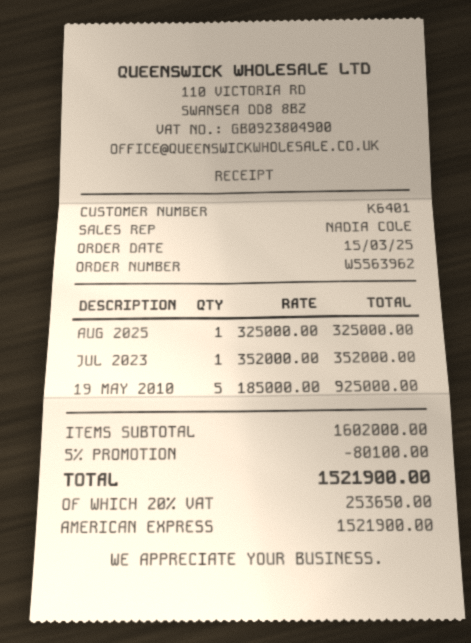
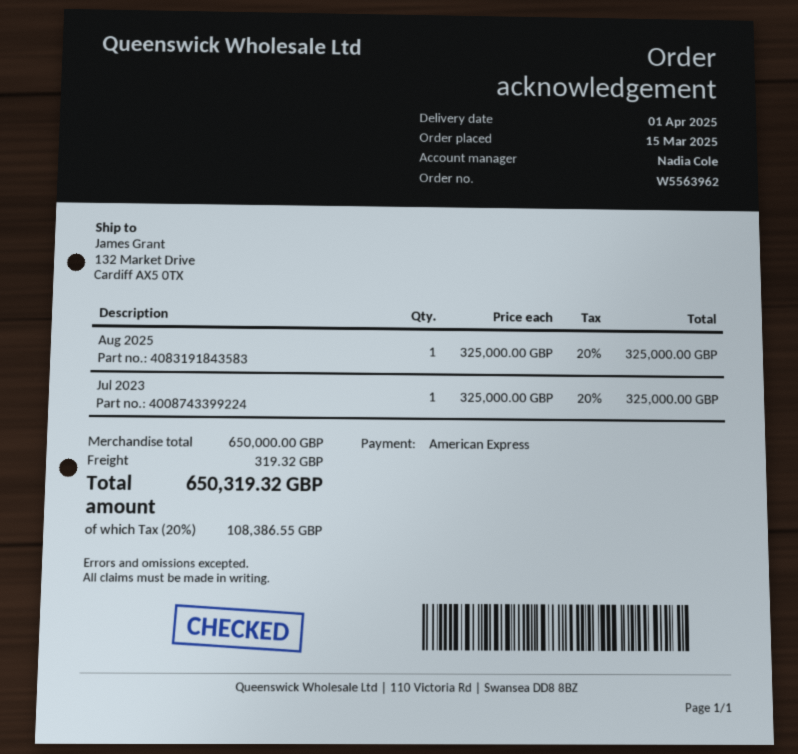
JUL 2023: 1 x 352000.00 = 352000.00 -> 1 x 325000.00 = 325000.00
19 MAY 2010: 5 x 185000.00 = 925000.00 -> none
subtotal: 1602000.00 -> 650000.00
discount: 5% = 80100.00 -> none
shipping: none -> 319.32
tax: 20% = 253650.00 -> 20% = 108386.55
total: 1521900.00 -> 650319.32

